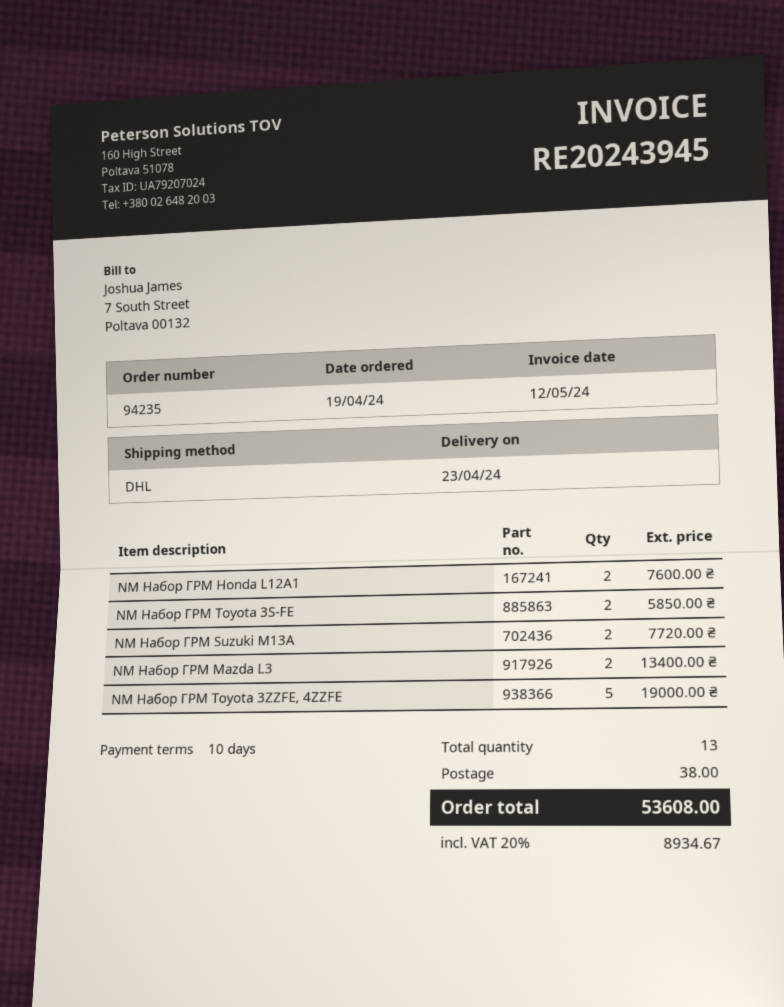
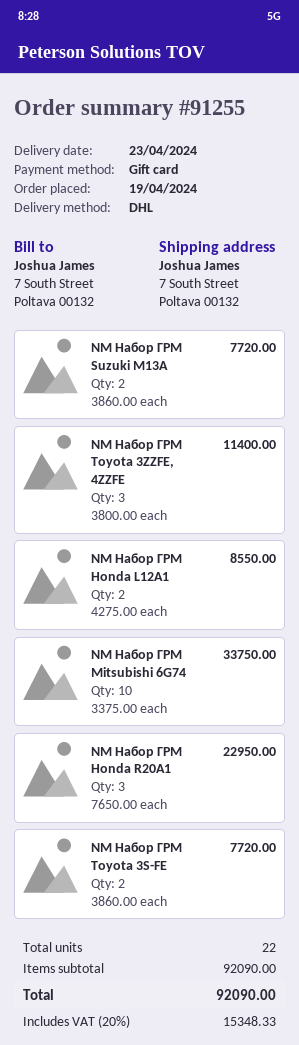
order number: 94235 -> 91255
NM Набор ГРМ Honda L12A1: 2 for 7600.00 -> 2 for 8550.00
NM Набор ГРМ Toyota 3S-FE: 2 for 5850.00 -> 2 for 7720.00
NM Набор ГРМ Mazda L3: 2 for 13400.00 -> none
NM Набор ГРМ Toyota 3ZZFE, 4ZZFE: 5 for 19000.00 -> 3 for 11400.00
NM Набор ГРМ Mitsubishi 6G74: none -> 10 for 33750.00
NM Набор ГРМ Honda R20A1: none -> 3 for 22950.00
total quantity: 13 -> 22
shipping: 38.00 -> none
tax: 20% = 8934.67 -> 20% = 15348.33
total: 53608.00 -> 92090.00

